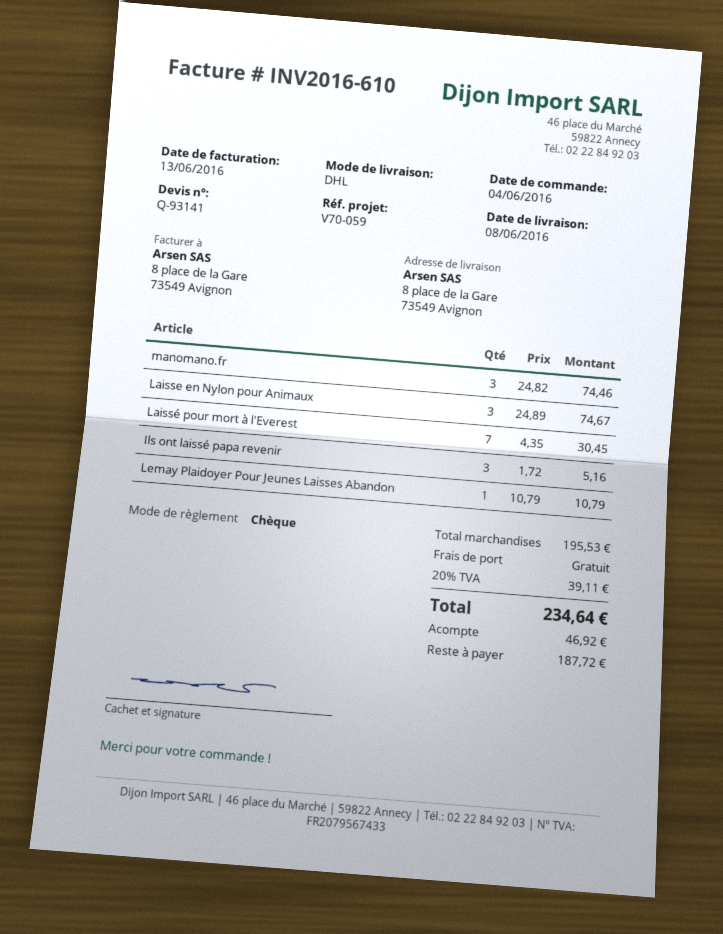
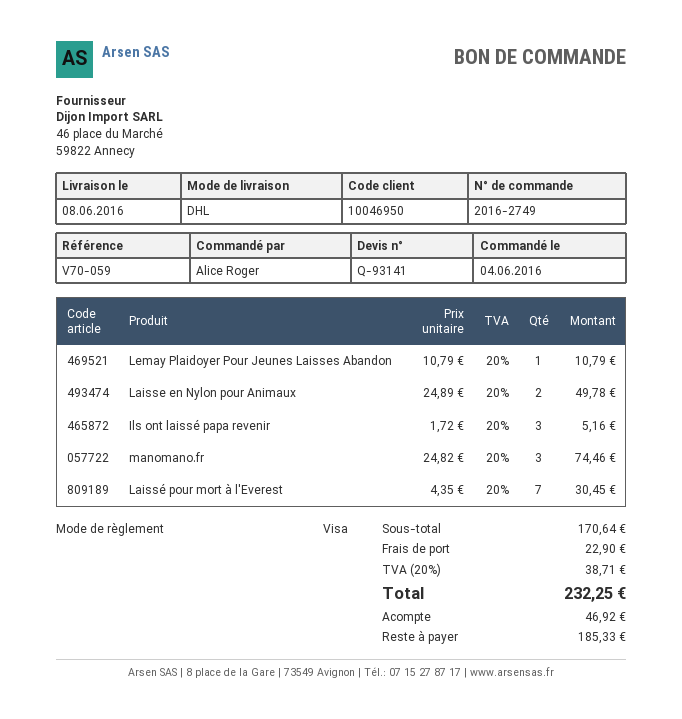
payment method: cheque -> Visa
Laisse en Nylon pour Animaux: 3 x 24.89 = 74.67 -> 2 x 24.89 = 49.78
subtotal: 195.53 -> 170.64
shipping: 0.00 -> 22.90
tax: 20% = 39.11 -> 20% = 38.71
total: 234.64 -> 232.25
balance: 187.72 -> 185.33

